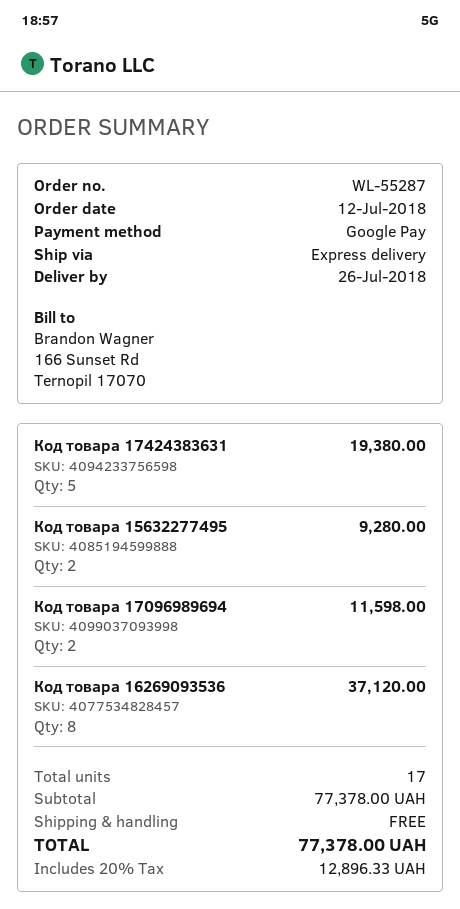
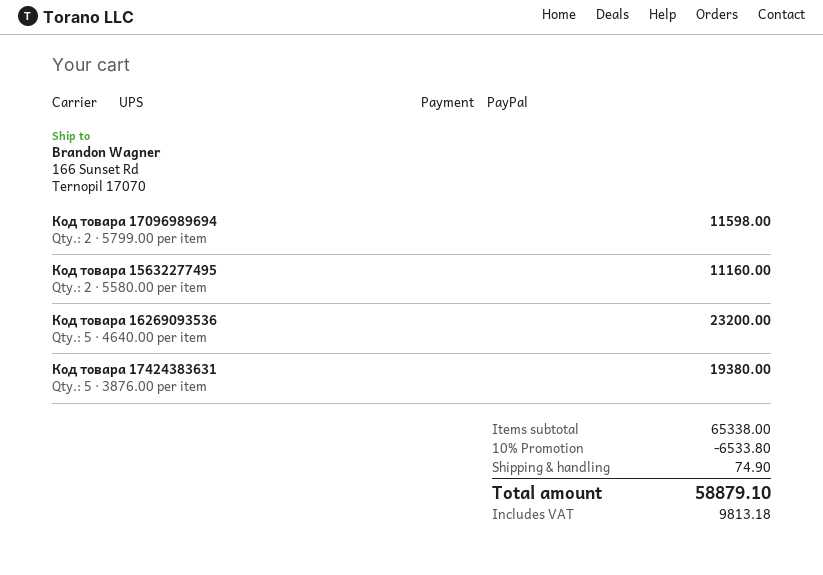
payment method: Google Pay -> PayPal
shipping method: express -> UPS
Код товара 15632277495: 2 for 9280.00 -> 2 for 11160.00
Код товара 16269093536: 8 for 37120.00 -> 5 for 23200.00
subtotal: 77378.00 -> 65338.00
discount: none -> 10% = 6533.80
shipping: 0.00 -> 74.90
tax: 12896.33 -> 9813.18
total: 77378.00 -> 58879.10

